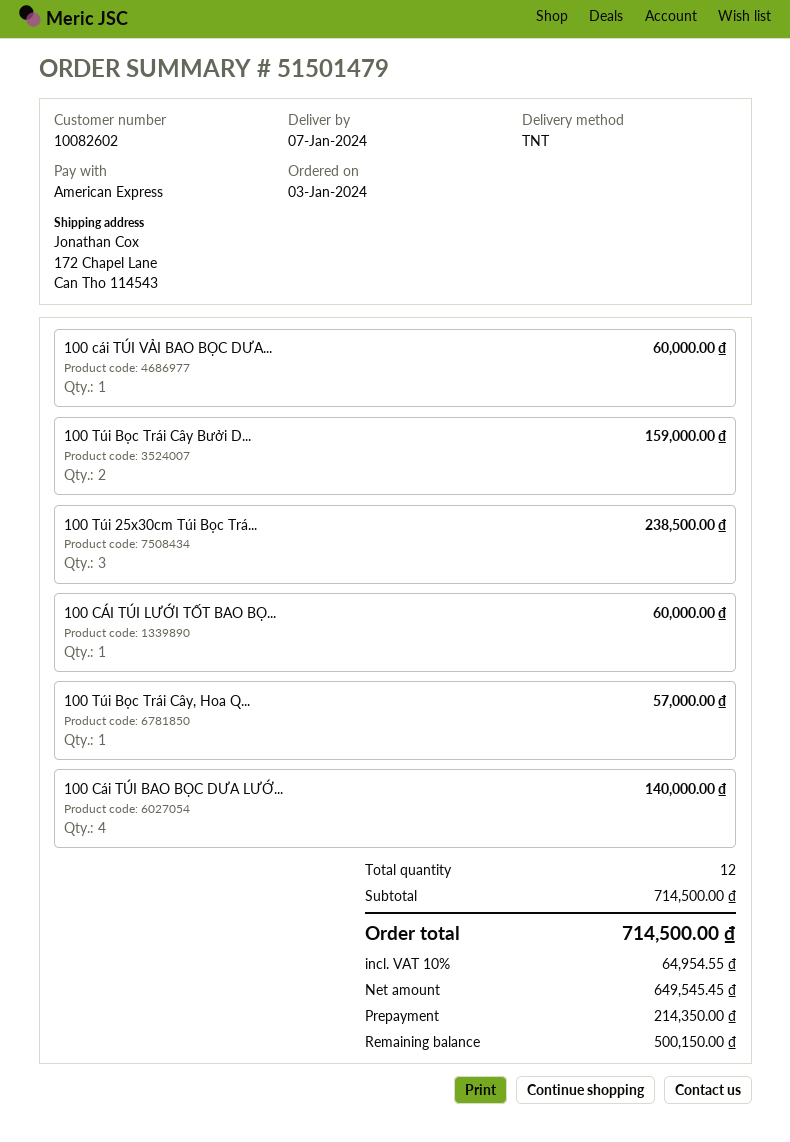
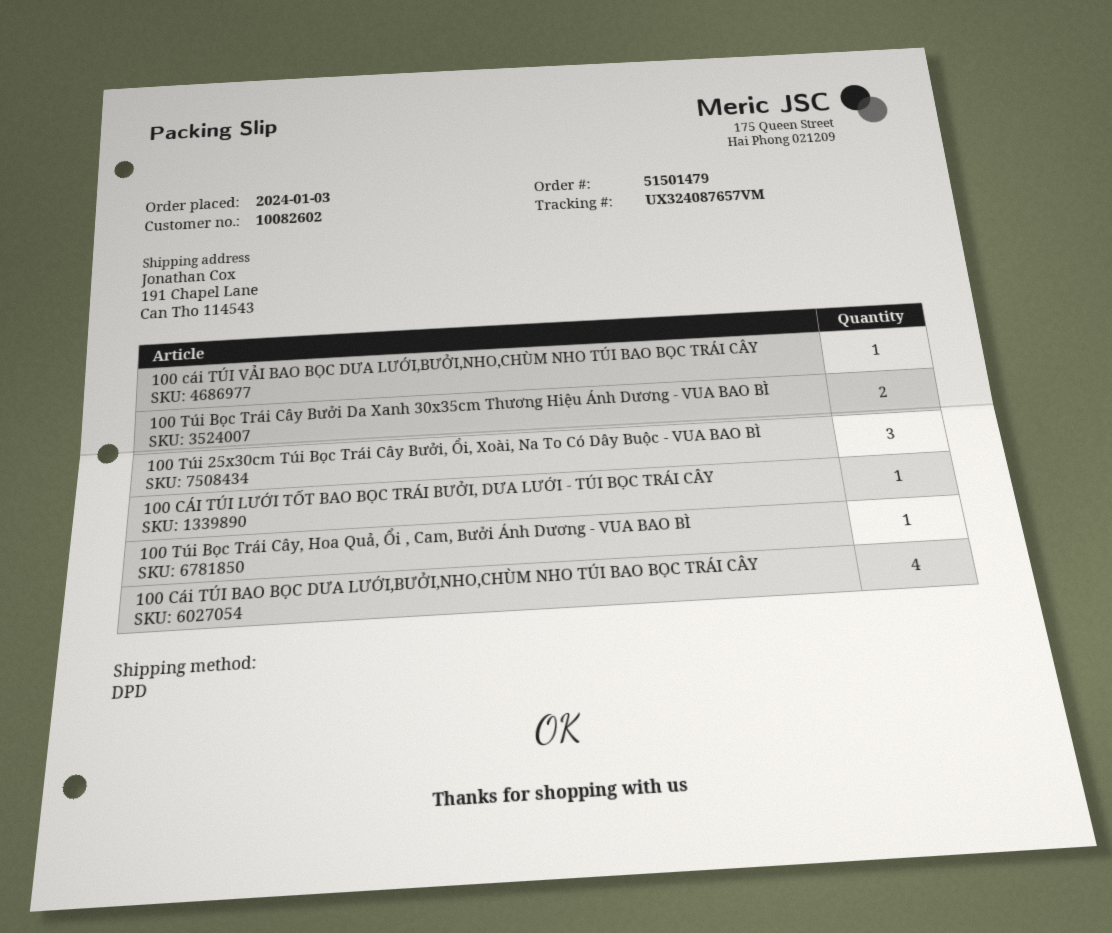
shipping method: TNT -> DPD
ship to: 172 Chapel Lane, Can Tho 114543 -> 191 Chapel Lane, Can Tho 114543

